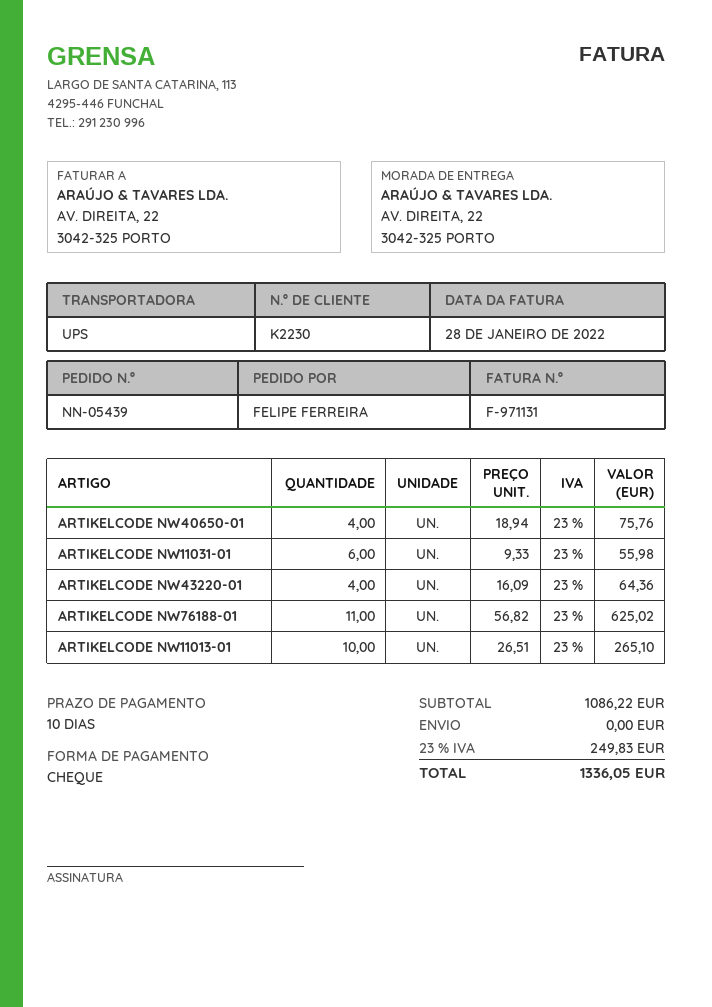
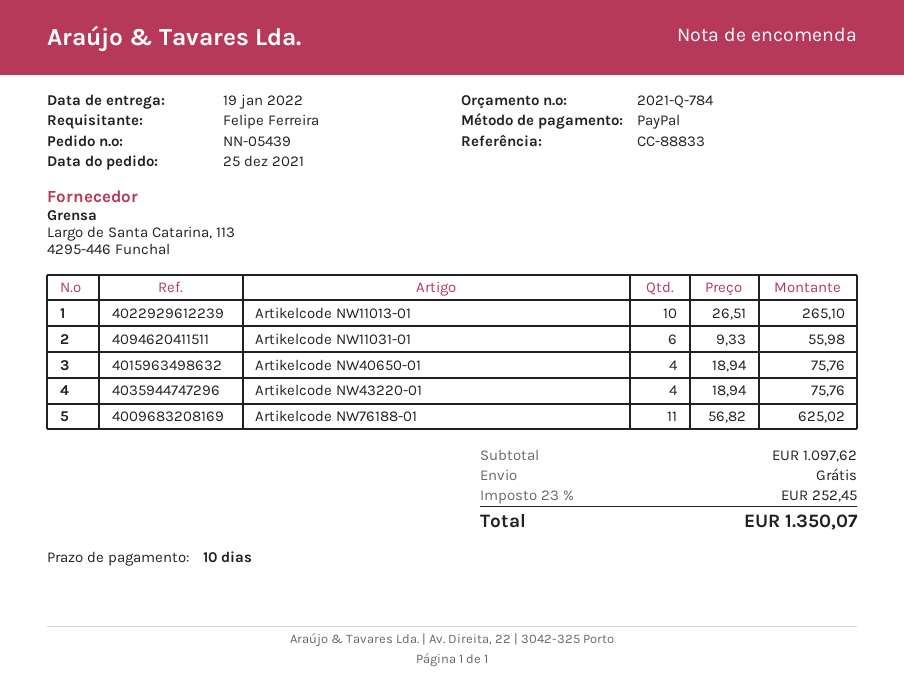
payment method: cheque -> PayPal
ARTIKELCODE NW43220-01: 4 x 16.09 = 64.36 -> 4 x 18.94 = 75.76
subtotal: 1086.22 -> 1097.62
tax: 23% = 249.83 -> 23% = 252.45
total: 1336.05 -> 1350.07

